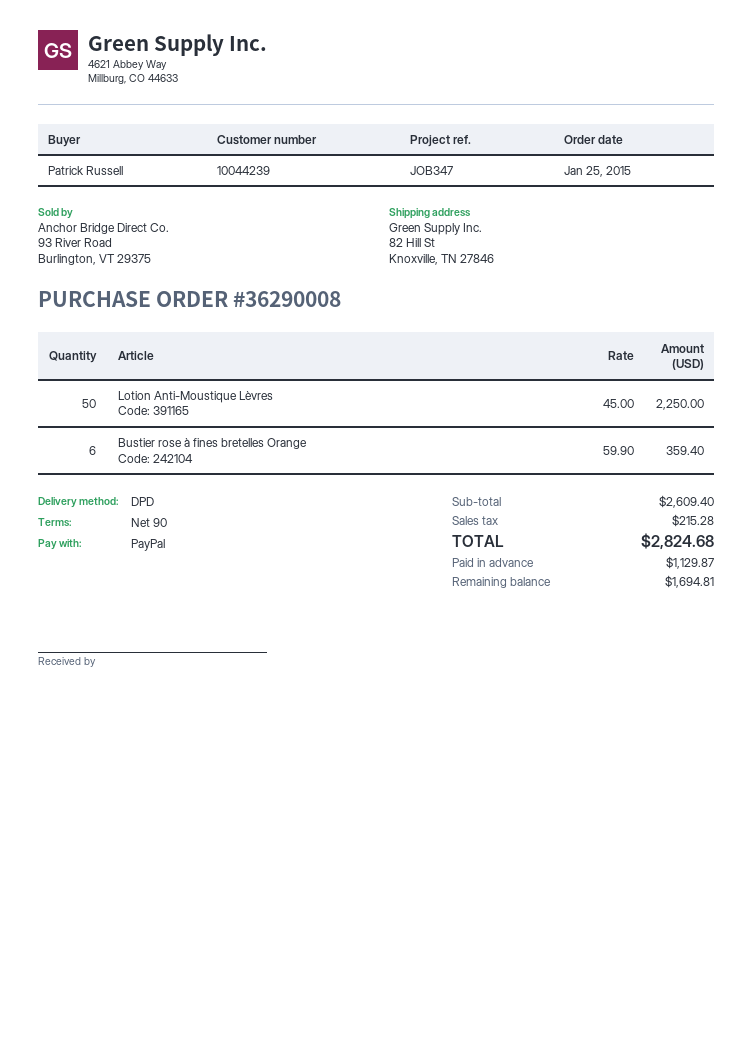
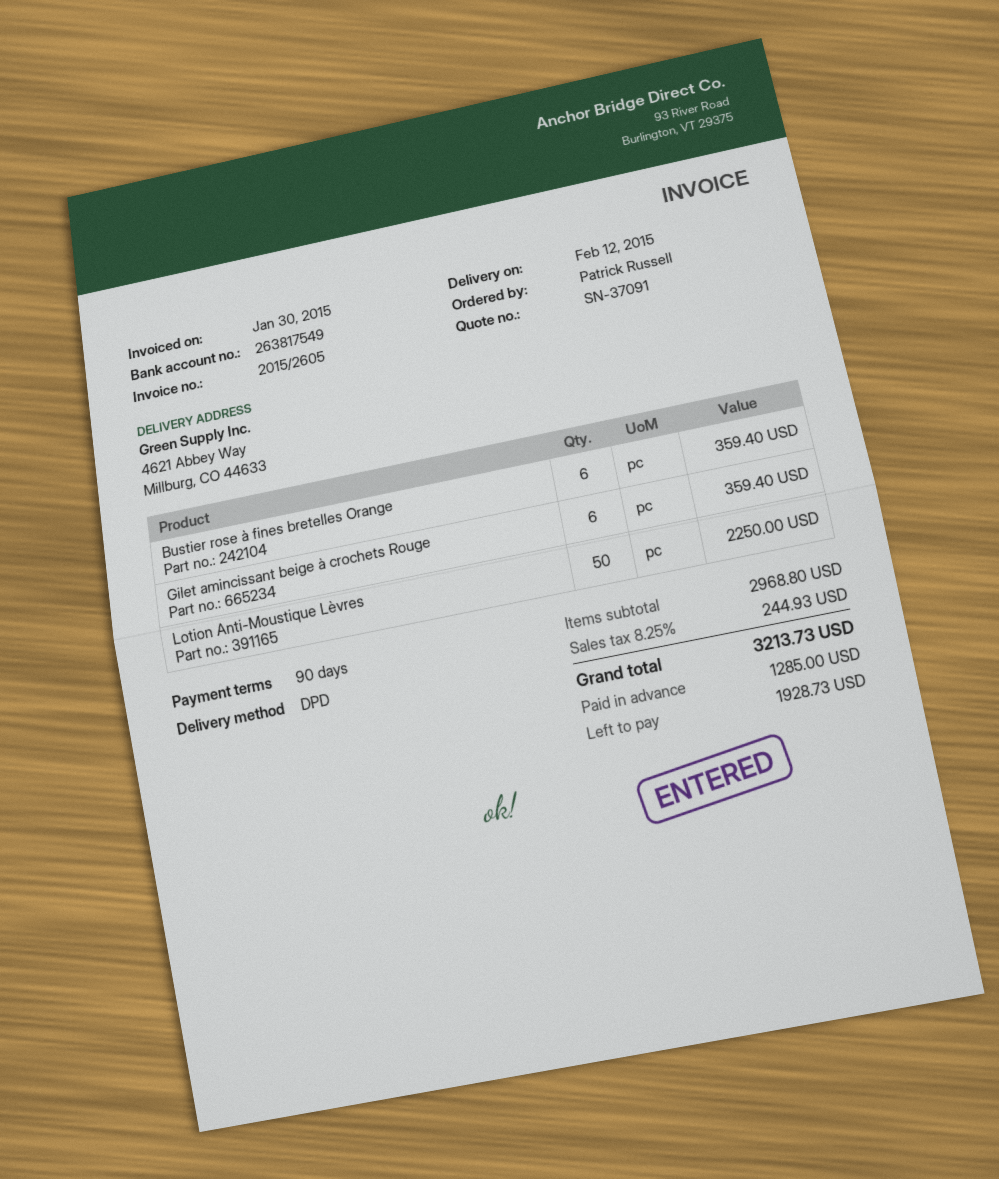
ship to: 82 Hill St, Knoxville, TN 27846 -> 4621 Abbey Way, Millburg, CO 44633
Gilet amincissant beige à crochets Rouge: none -> 6 for 359.40
subtotal: 2609.40 -> 2968.80
tax: 215.28 -> 244.93
total: 2824.68 -> 3213.73
deposit: 1129.87 -> 1285.00
balance: 1694.81 -> 1928.73

